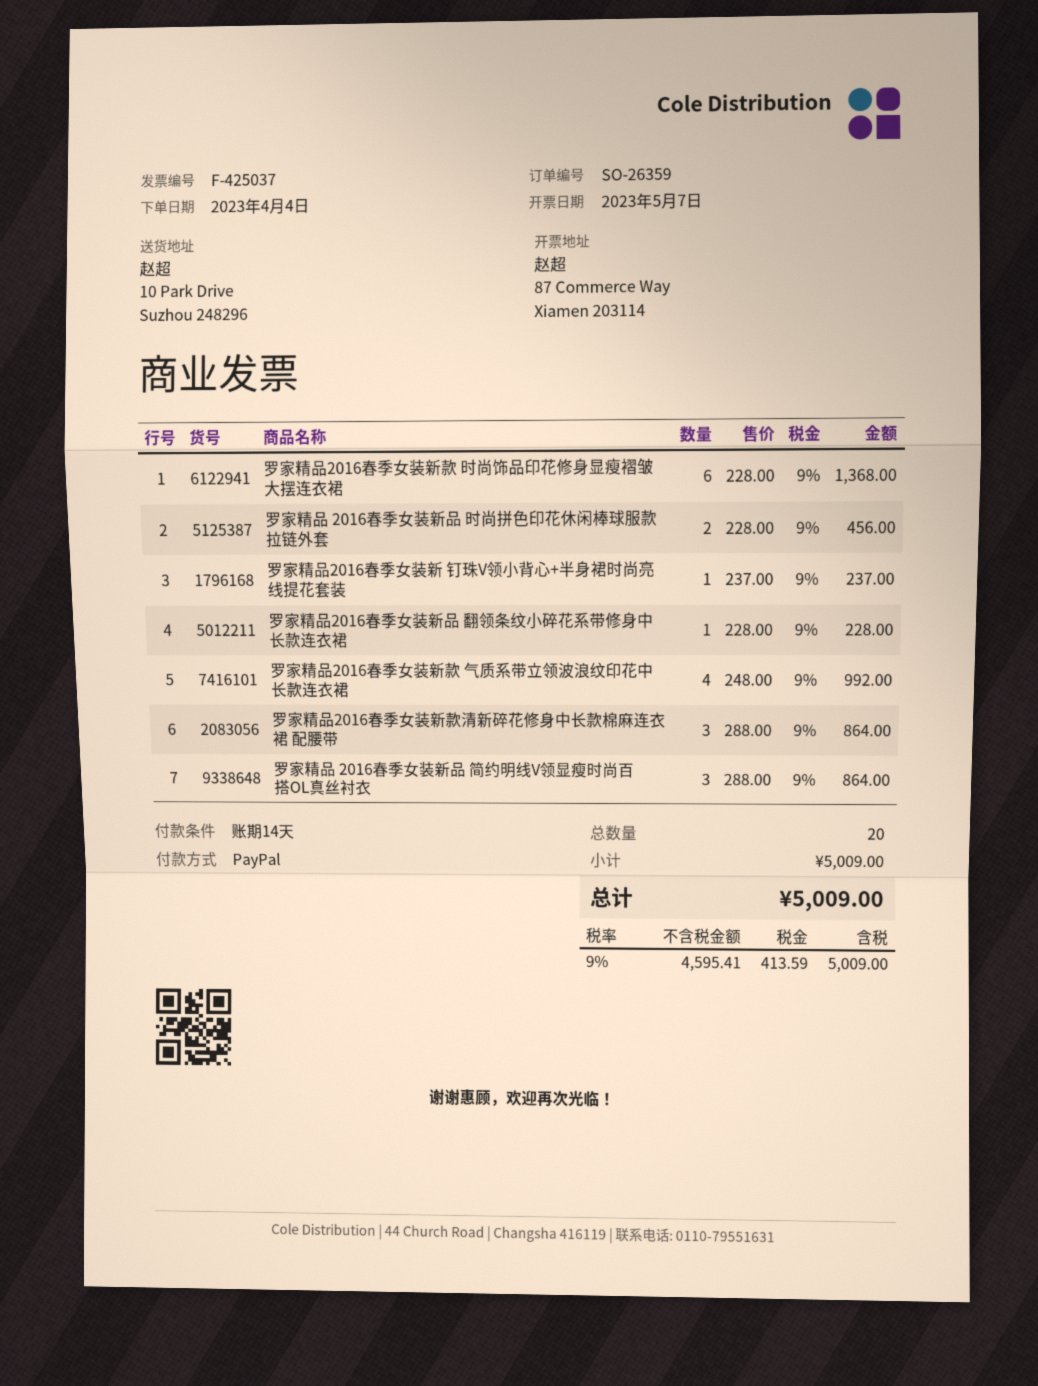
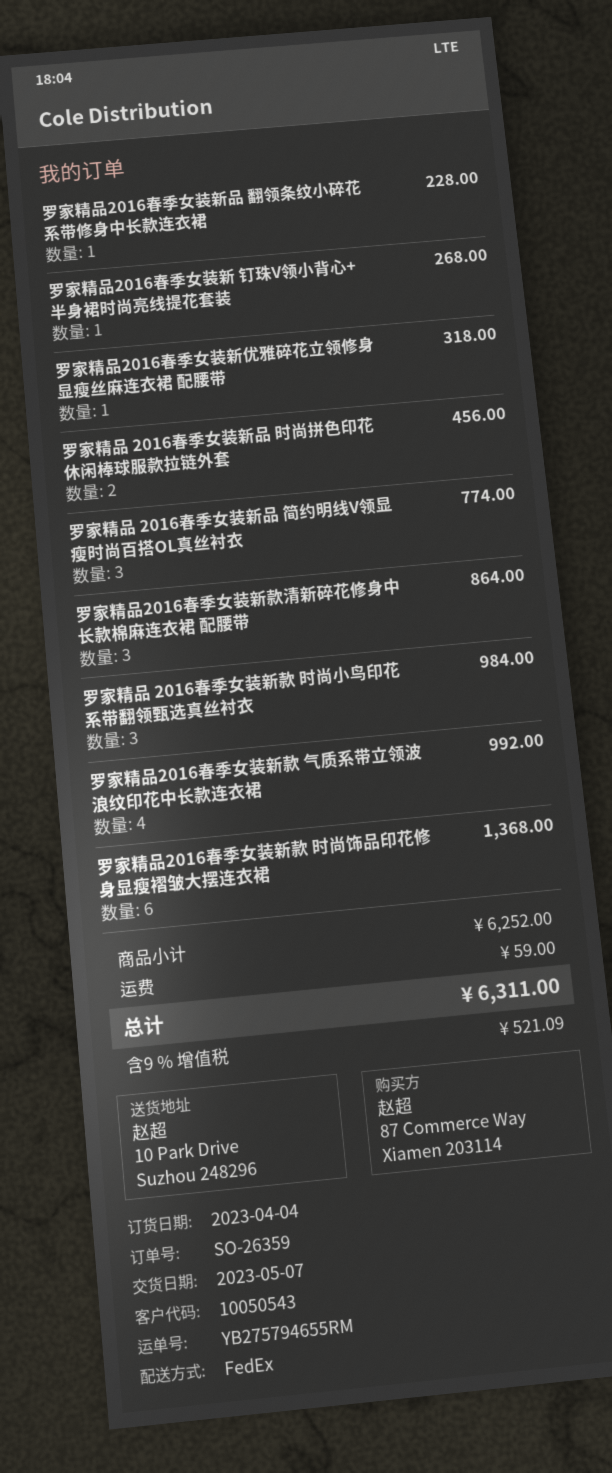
罗家精品2016春季女装新 钉珠V领小背心+半身裙时尚亮线提花套装: 1 for 237.00 -> 1 for 268.00
罗家精品 2016春季女装新品 简约明线V领显瘦时尚百搭OL真丝衬衣: 3 for 864.00 -> 3 for 774.00
罗家精品2016春季女装新优雅碎花立领修身显瘦丝麻连衣裙 配腰带: none -> 1 for 318.00
罗家精品 2016春季女装新款 时尚小鸟印花系带翻领甄选真丝衬衣: none -> 3 for 984.00
subtotal: 5009.00 -> 6252.00
shipping: none -> 59.00
tax: 9% = 413.59 -> 9% = 521.09
total: 5009.00 -> 6311.00

